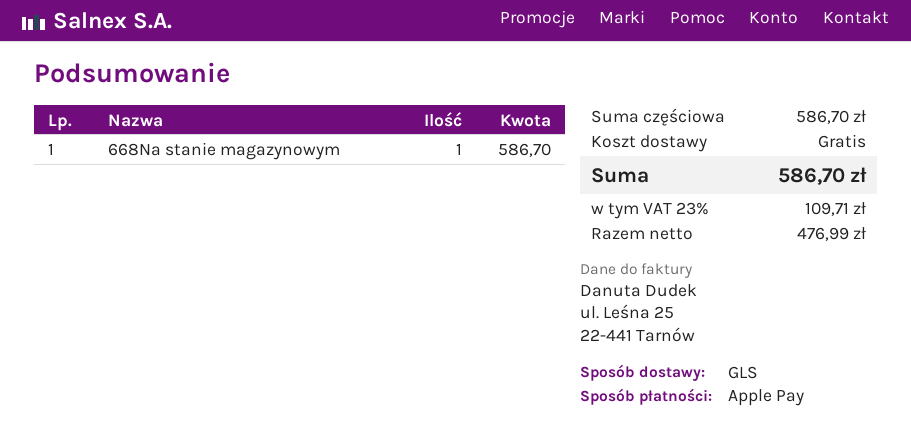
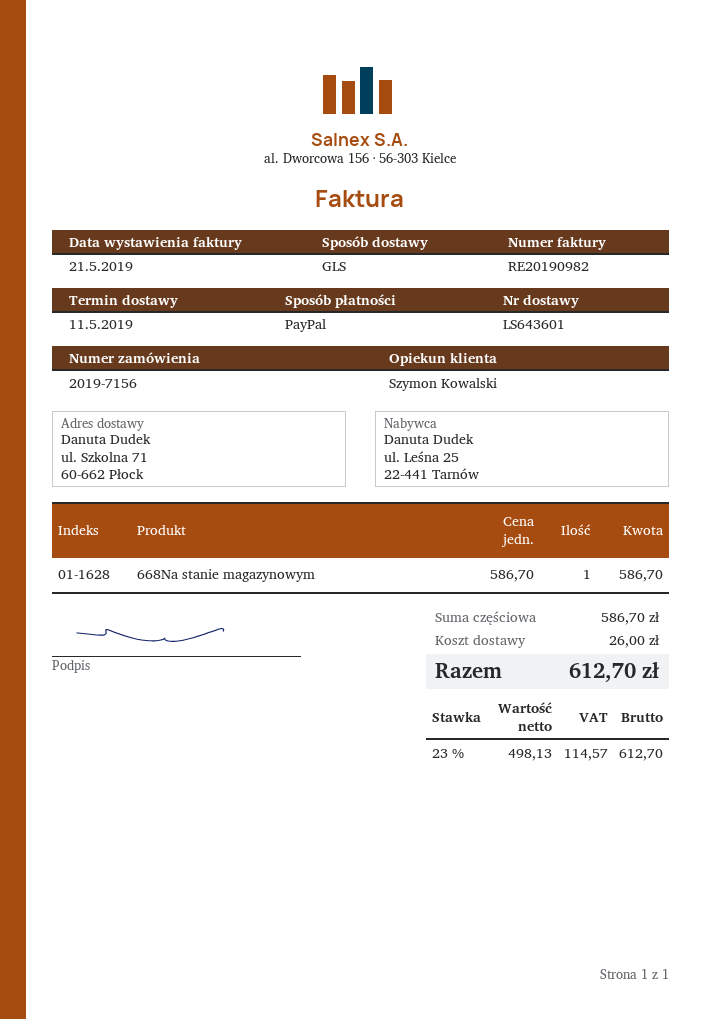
payment method: Apple Pay -> PayPal
shipping: 0.00 -> 26.00
net: 476.99 -> 498.13
tax: 23% = 109.71 -> 23% = 114.57
total: 586.70 -> 612.70

